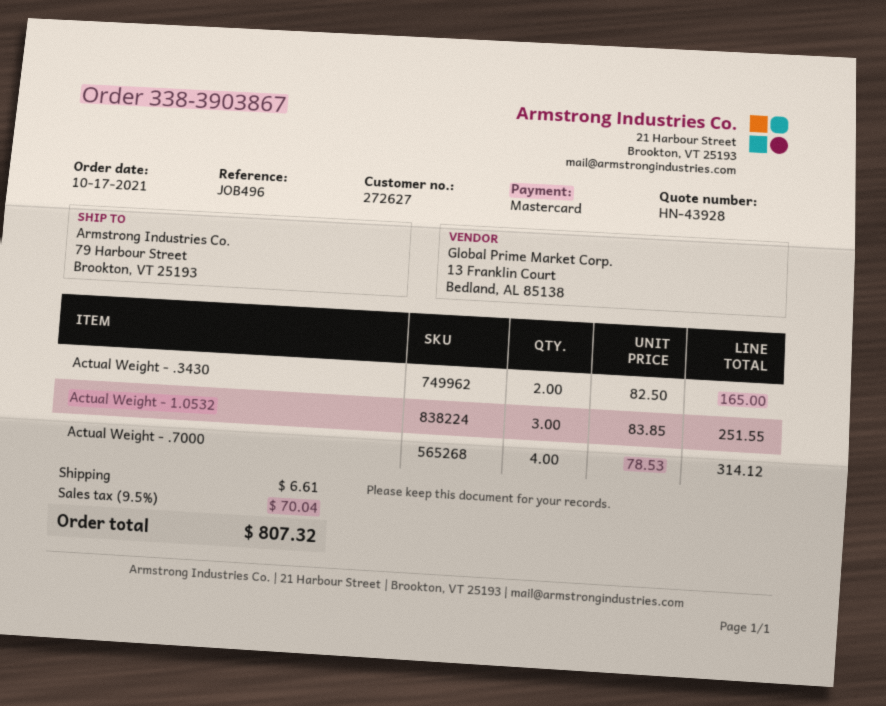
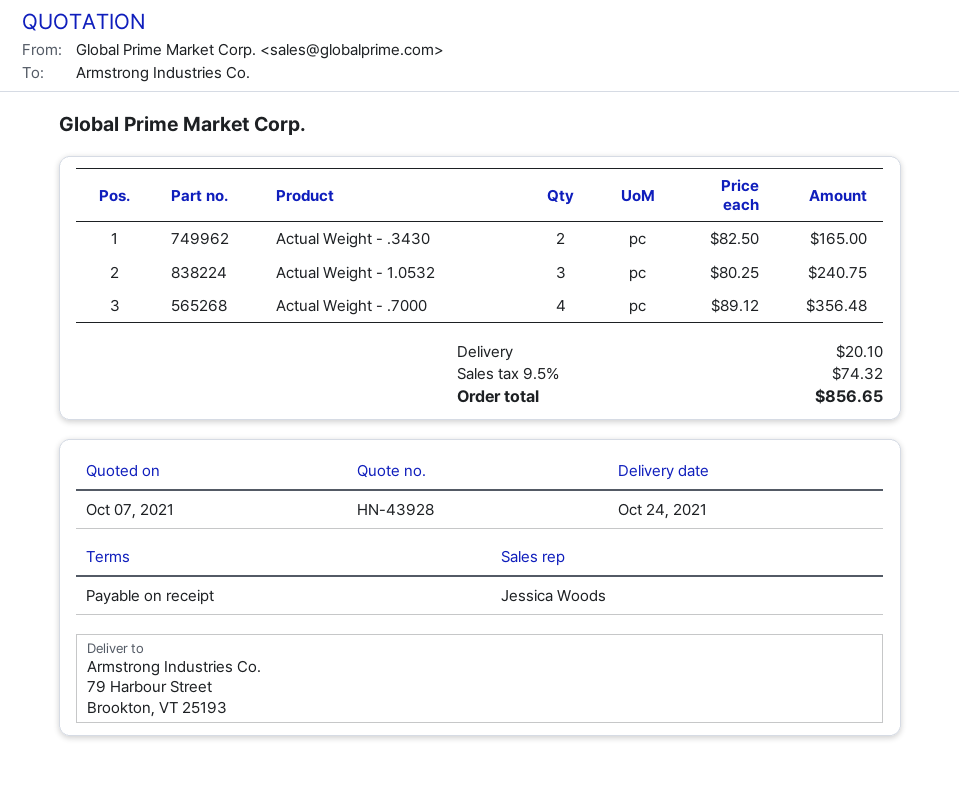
Actual Weight - 1.0532: 3 x 83.85 = 251.55 -> 3 x 80.25 = 240.75
Actual Weight - .7000: 4 x 78.53 = 314.12 -> 4 x 89.12 = 356.48
shipping: 6.61 -> 20.10
tax: 9.5% = 70.04 -> 9.5% = 74.32
total: 807.32 -> 856.65

